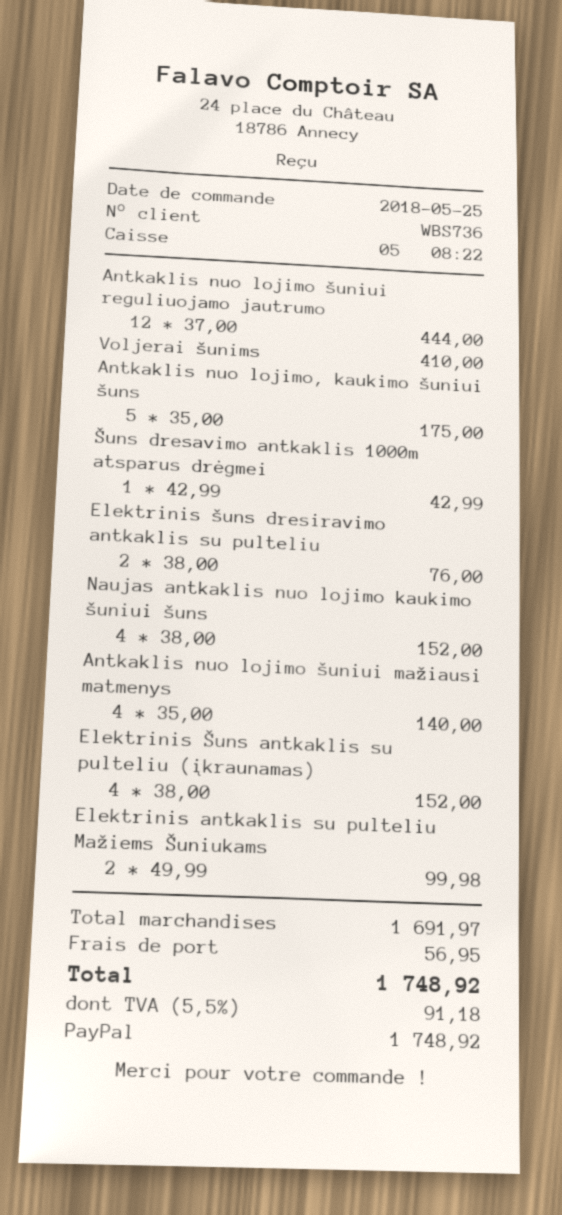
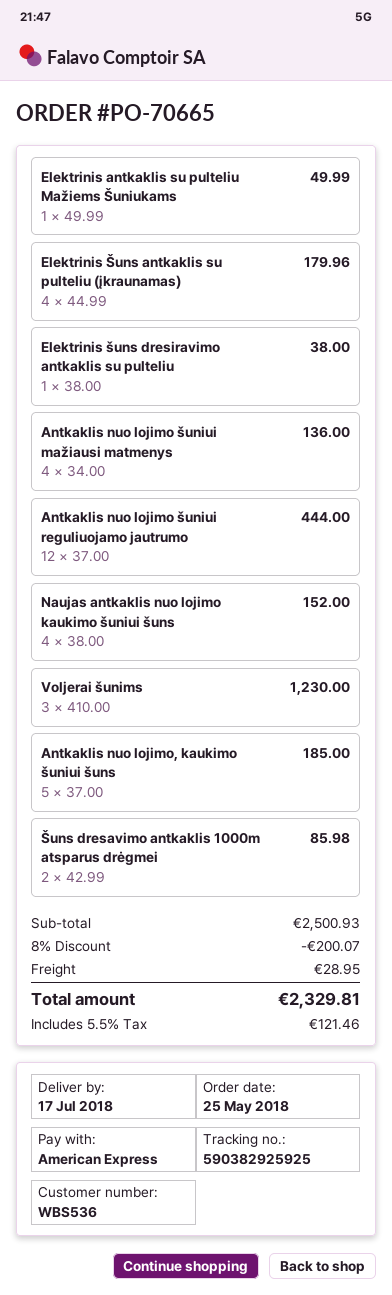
customer number: WBS736 -> WBS536
payment method: PayPal -> American Express
Voljerai šunims: 1 x 410.00 = 410.00 -> 3 x 410.00 = 1230.00
Antkaklis nuo lojimo, kaukimo šuniui šuns: 5 x 35.00 = 175.00 -> 5 x 37.00 = 185.00
Šuns dresavimo antkaklis 1000m atsparus drėgmei: 1 x 42.99 = 42.99 -> 2 x 42.99 = 85.98
Elektrinis šuns dresiravimo antkaklis su pulteliu: 2 x 38.00 = 76.00 -> 1 x 38.00 = 38.00
Antkaklis nuo lojimo šuniui mažiausi matmenys: 4 x 35.00 = 140.00 -> 4 x 34.00 = 136.00
Elektrinis Šuns antkaklis su pulteliu (įkraunamas): 4 x 38.00 = 152.00 -> 4 x 44.99 = 179.96
Elektrinis antkaklis su pulteliu Mažiems Šuniukams: 2 x 49.99 = 99.98 -> 1 x 49.99 = 49.99
subtotal: 1691.97 -> 2500.93
discount: none -> 8% = 200.07
shipping: 56.95 -> 28.95
tax: 5.5% = 91.18 -> 5.5% = 121.46
total: 1748.92 -> 2329.81

